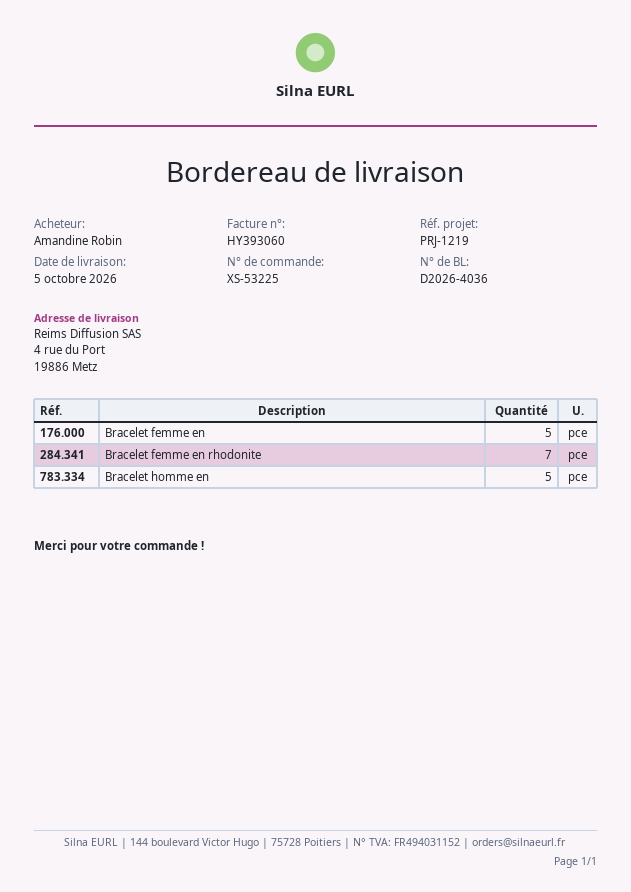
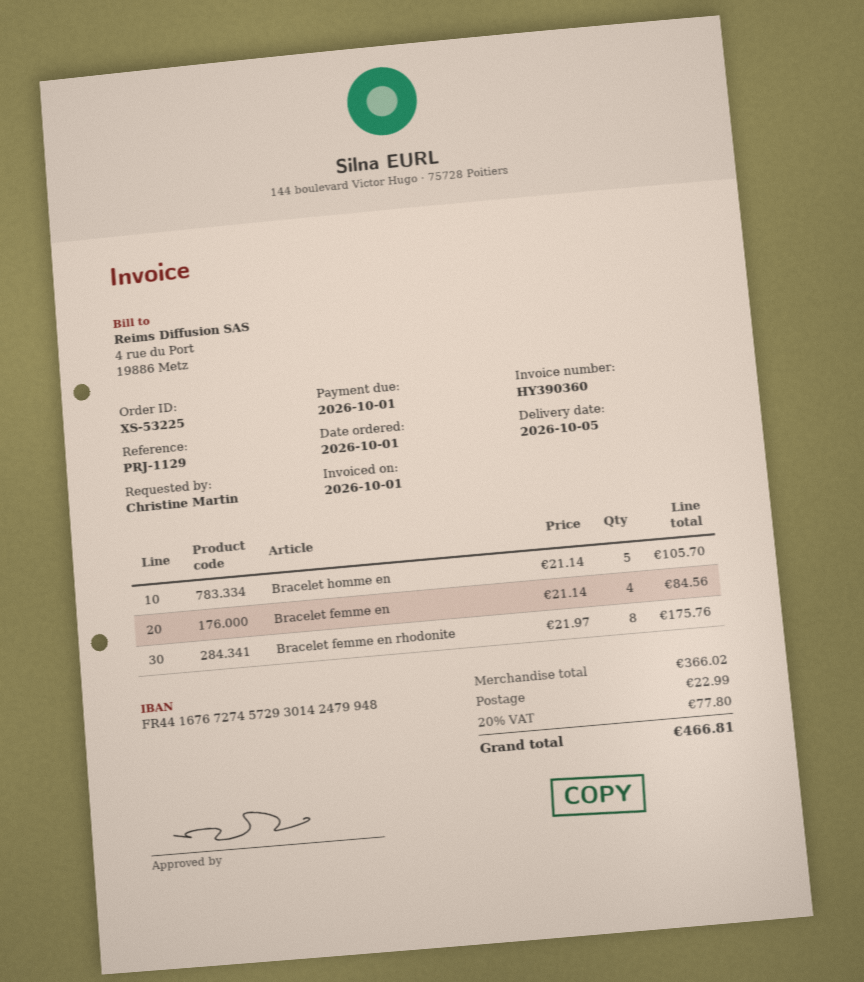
invoice number: HY393060 -> HY390360
reference: PRJ-1219 -> PRJ-1129
ordered by: Amandine Robin -> Christine Martin
Bracelet femme en: 5 -> 4
Bracelet femme en rhodonite: 7 -> 8

